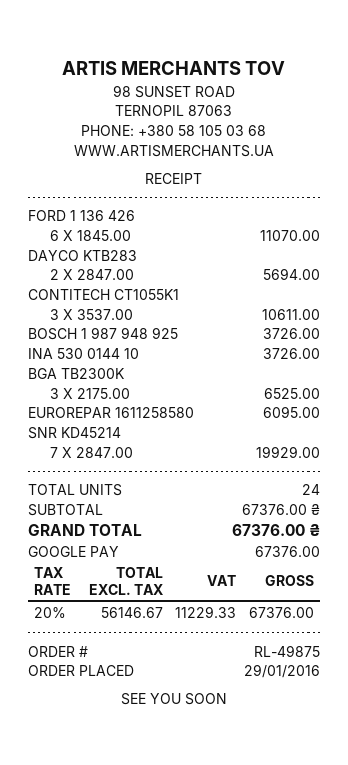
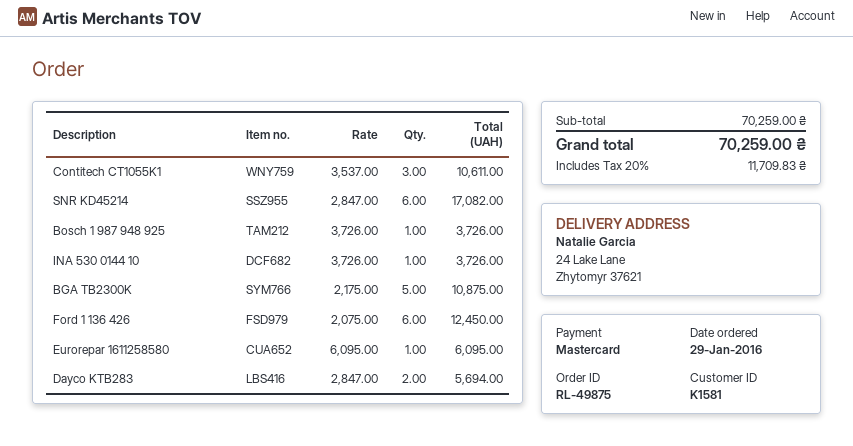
payment method: Google Pay -> Mastercard
FORD 1 136 426: 6 x 1845.00 = 11070.00 -> 6 x 2075.00 = 12450.00
BGA TB2300K: 3 x 2175.00 = 6525.00 -> 5 x 2175.00 = 10875.00
SNR KD45214: 7 x 2847.00 = 19929.00 -> 6 x 2847.00 = 17082.00
subtotal: 67376.00 -> 70259.00
tax: 20% = 11229.33 -> 20% = 11709.83
total: 67376.00 -> 70259.00

